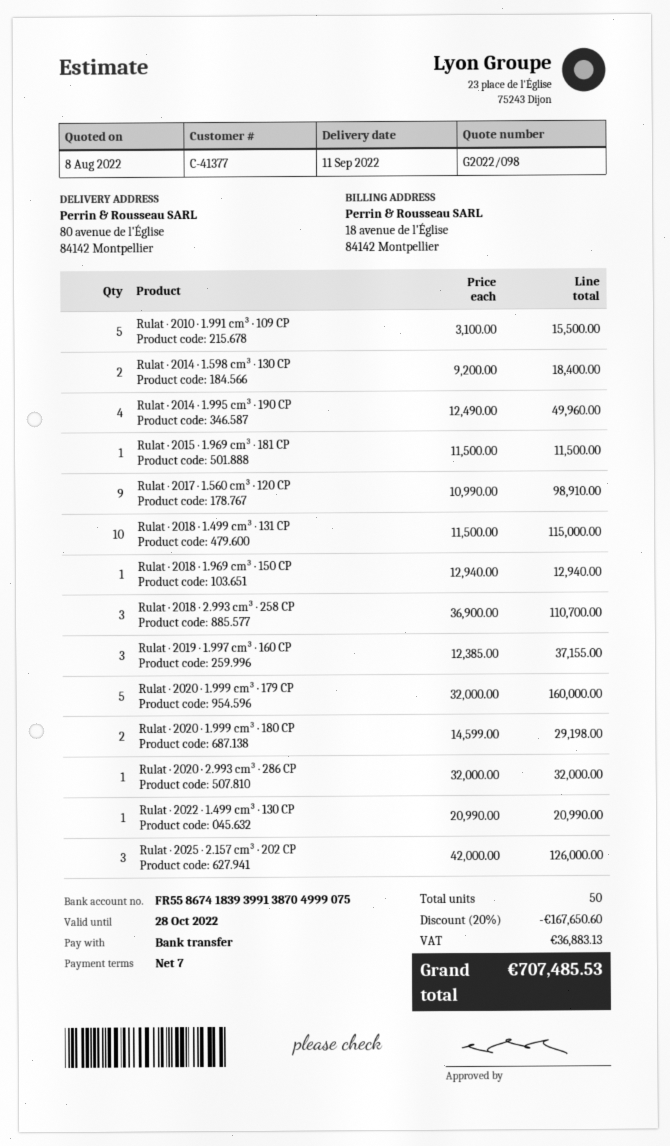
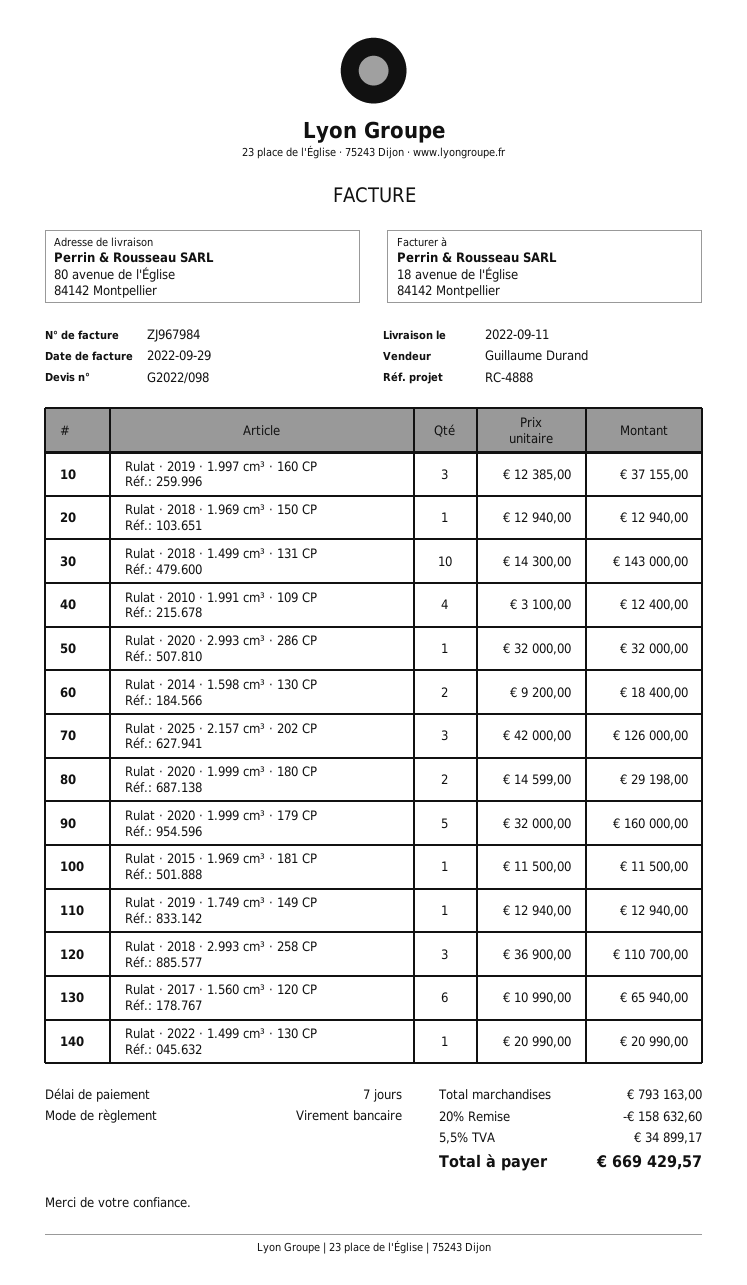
Rulat · 2010 · 1.991 cm³ · 109 CP: 5 x 3100.00 = 15500.00 -> 4 x 3100.00 = 12400.00
Rulat · 2014 · 1.995 cm³ · 190 CP: 4 x 12490.00 = 49960.00 -> none
Rulat · 2017 · 1.560 cm³ · 120 CP: 9 x 10990.00 = 98910.00 -> 6 x 10990.00 = 65940.00
Rulat · 2018 · 1.499 cm³ · 131 CP: 10 x 11500.00 = 115000.00 -> 10 x 14300.00 = 143000.00
Rulat · 2019 · 1.749 cm³ · 149 CP: none -> 1 x 12940.00 = 12940.00
discount: 20% = 167650.60 -> 20% = 158632.60
tax: 36883.13 -> 34899.17
total: 707485.53 -> 669429.57

